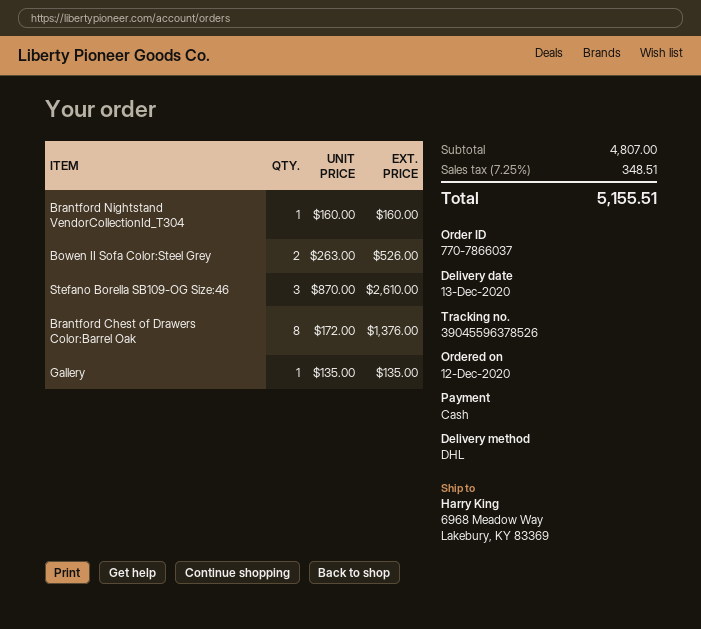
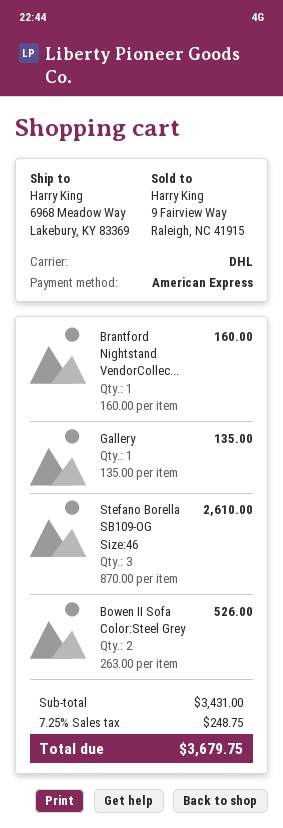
payment method: cash -> American Express
Brantford Chest of Drawers Color:Barrel Oak: 8 x 172.00 = 1376.00 -> none
subtotal: 4807.00 -> 3431.00
tax: 7.25% = 348.51 -> 7.25% = 248.75
total: 5155.51 -> 3679.75

